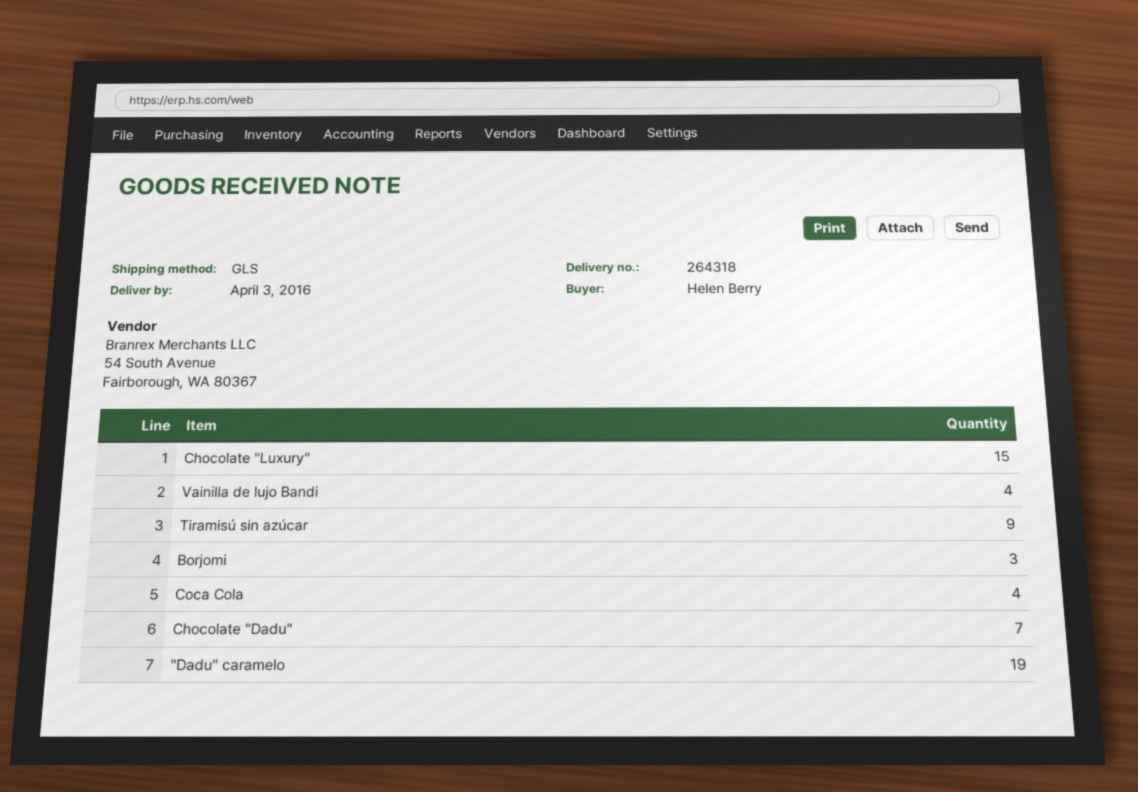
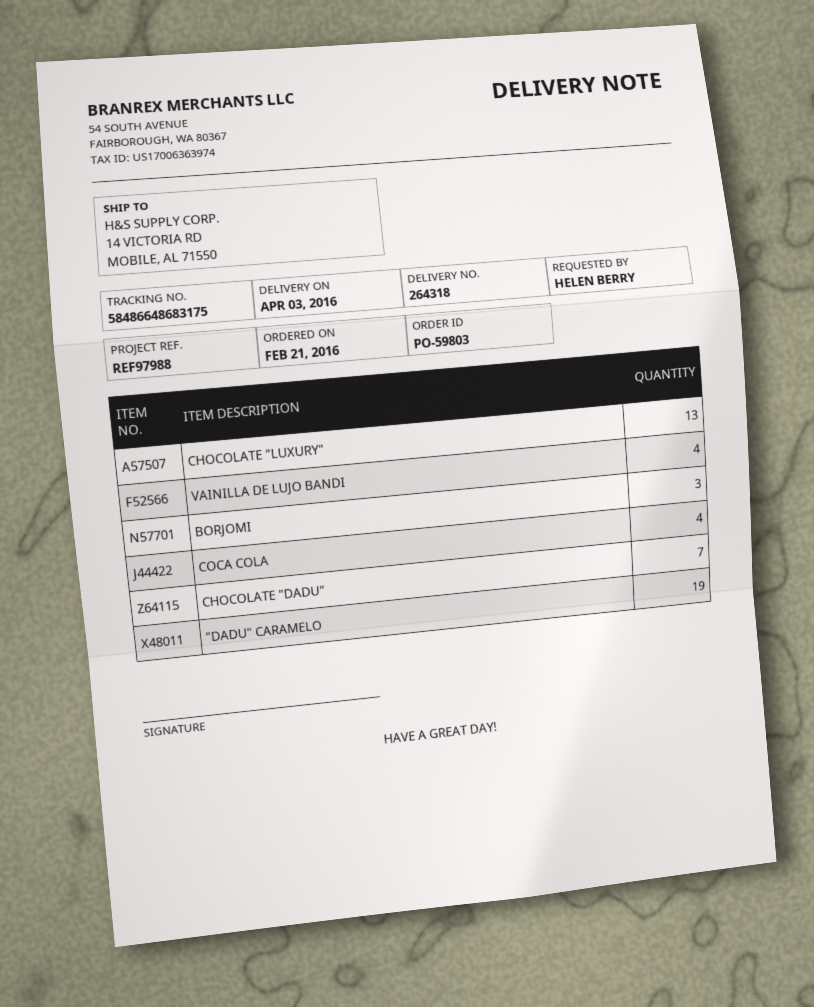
Chocolate "Luxury": 15 -> 13
Tiramisú sin azúcar: 9 -> none

